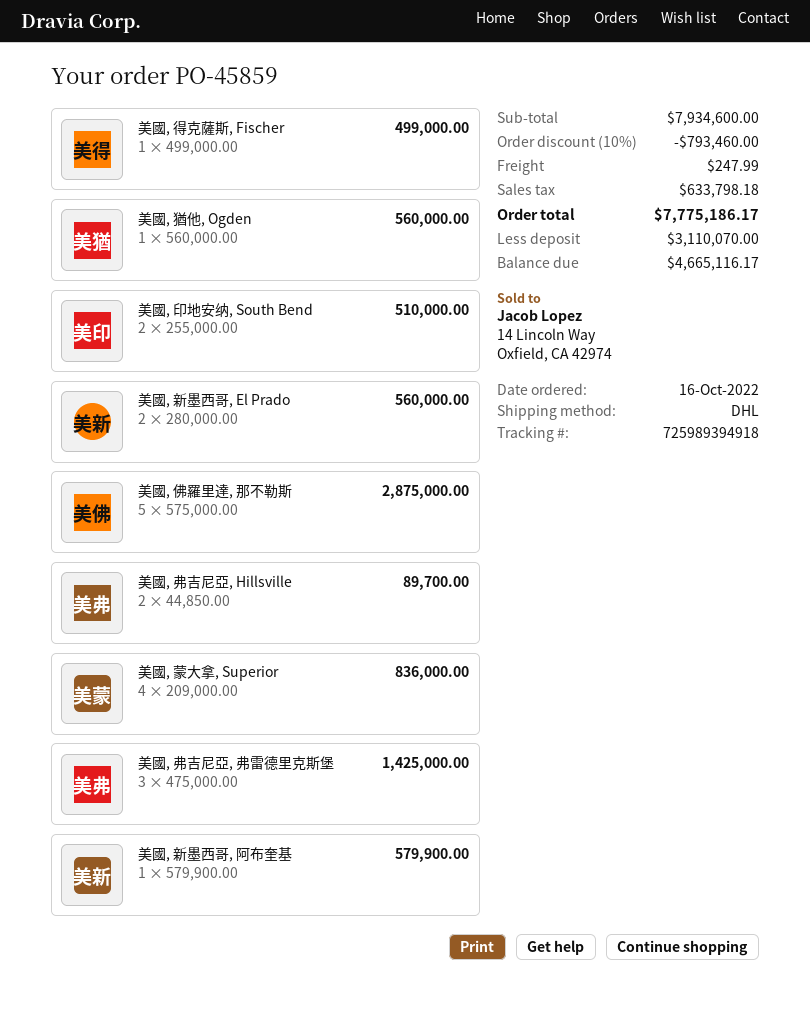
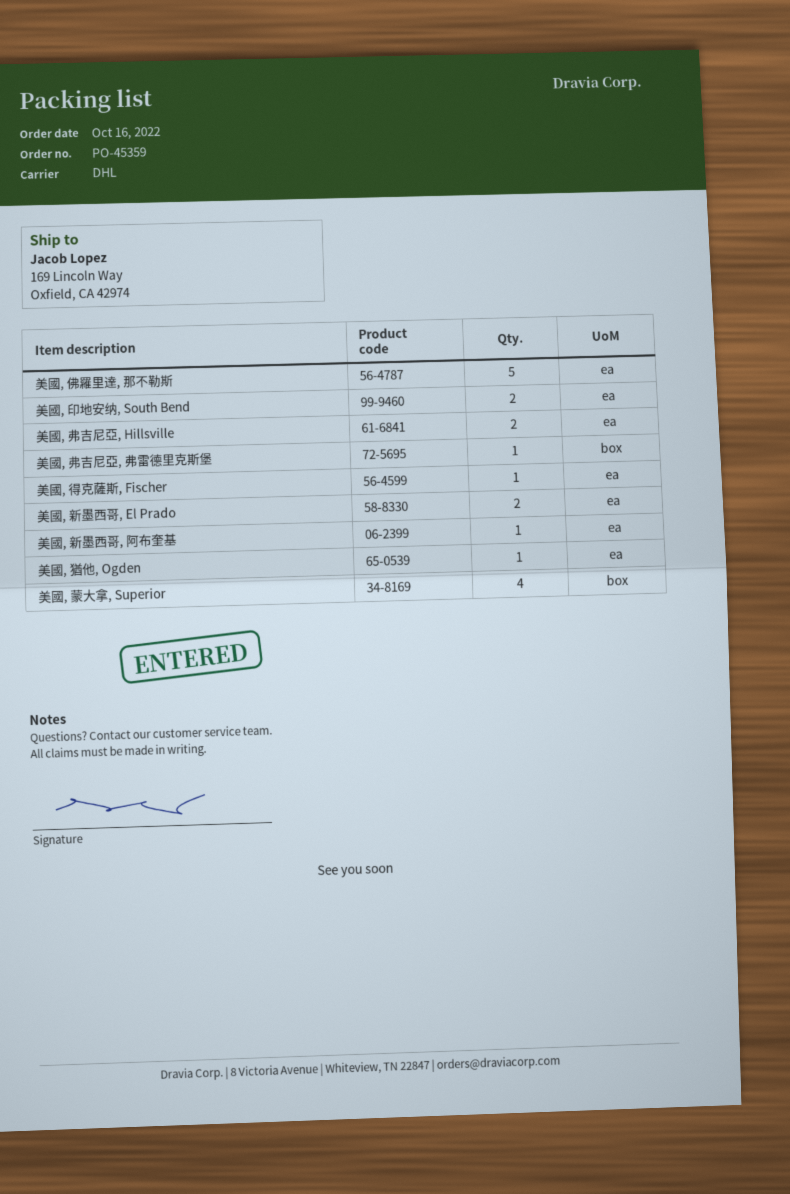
order number: PO-45859 -> PO-45359
美國, 弗吉尼亞, 弗雷德里克斯堡: 3 -> 1

